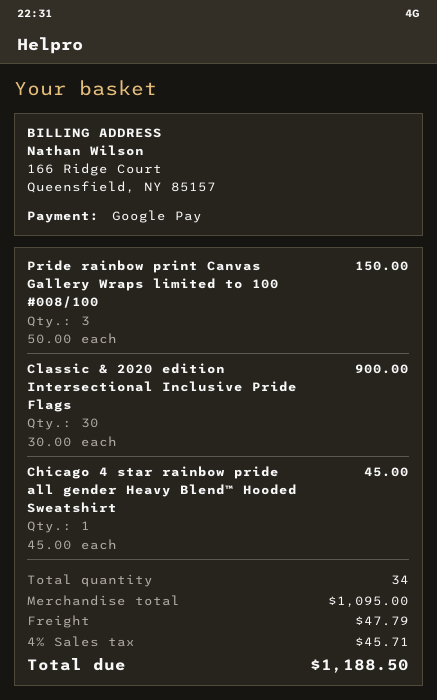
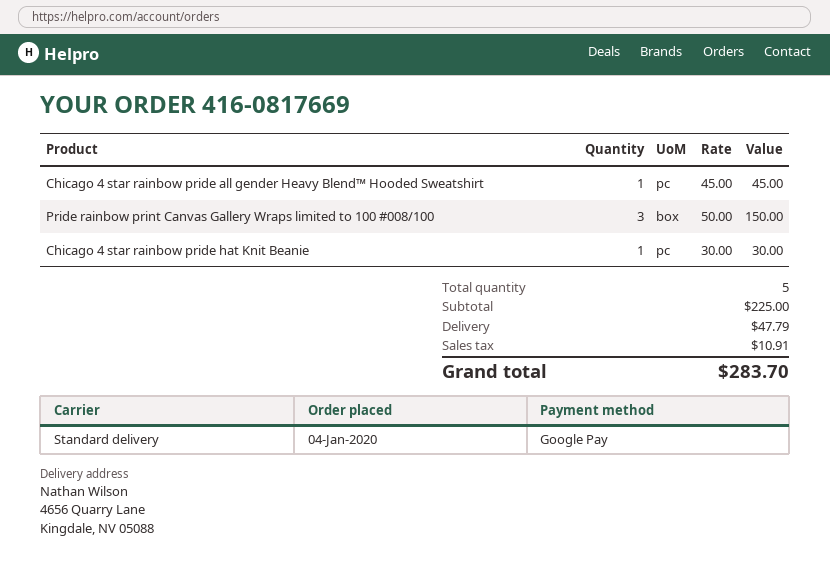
Classic & 2020 edition Intersectional Inclusive Pride Flags: 30 x 30.00 = 900.00 -> none
Chicago 4 star rainbow pride hat Knit Beanie: none -> 1 x 30.00 = 30.00
total quantity: 34 -> 5
subtotal: 1095.00 -> 225.00
tax: 45.71 -> 10.91
total: 1188.50 -> 283.70

